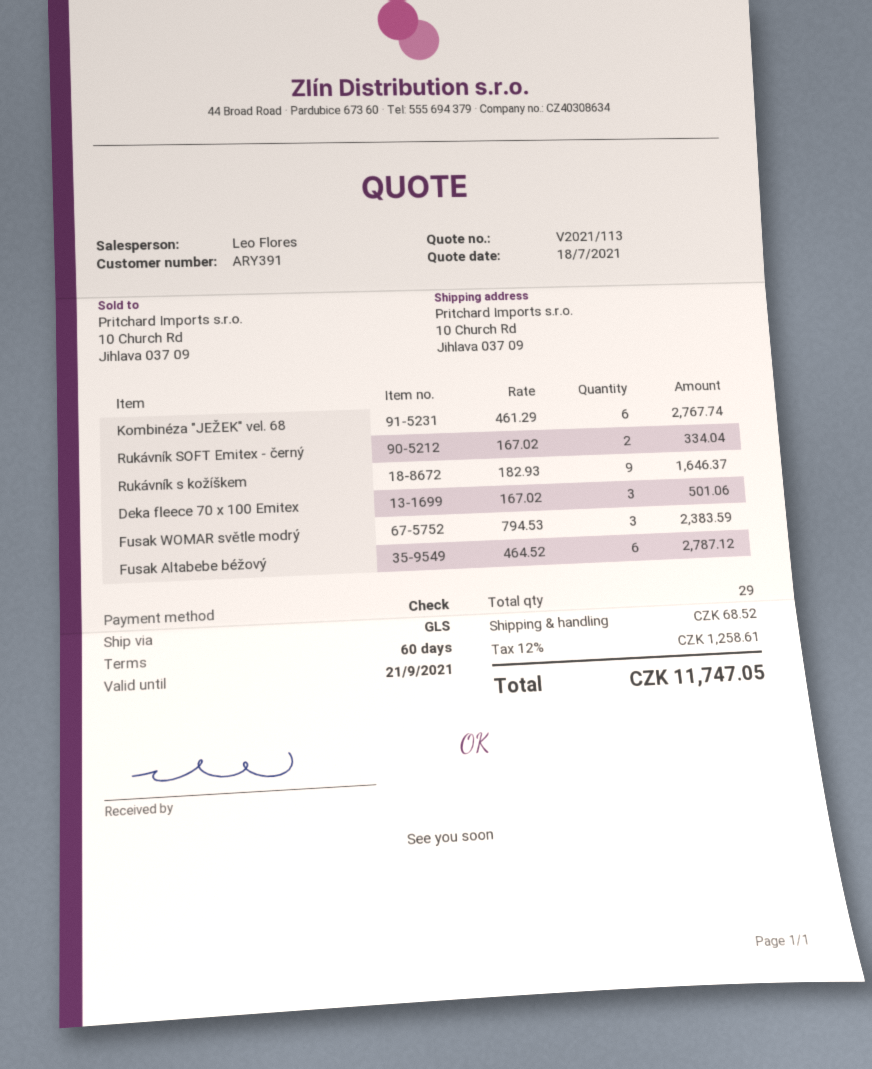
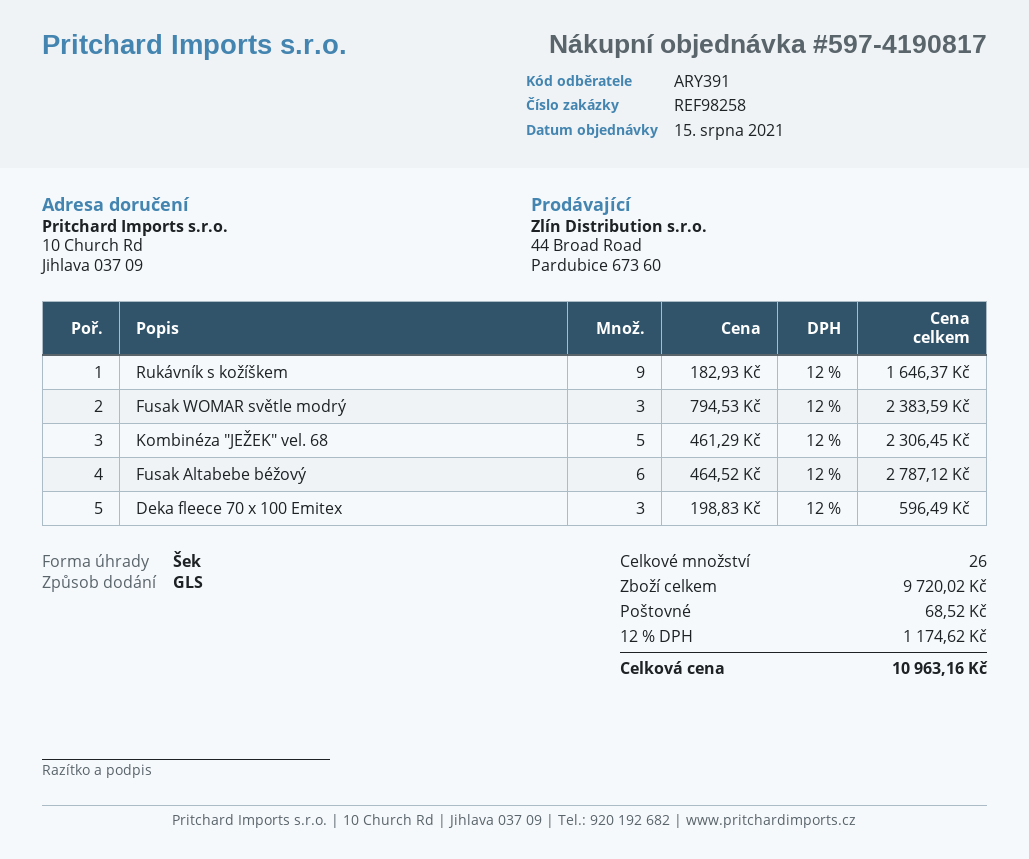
Kombinéza "JEŽEK" vel. 68: 6 x 461.29 = 2767.74 -> 5 x 461.29 = 2306.45
Rukávník SOFT Emitex - černý: 2 x 167.02 = 334.04 -> none
Deka fleece 70 x 100 Emitex: 3 x 167.02 = 501.06 -> 3 x 198.83 = 596.49
total quantity: 29 -> 26
tax: 12% = 1258.61 -> 12% = 1174.62
total: 11747.05 -> 10963.16

